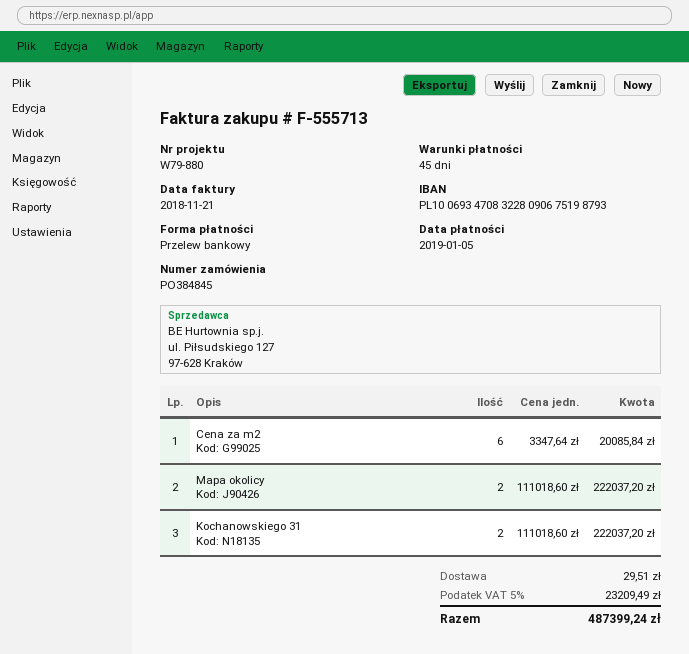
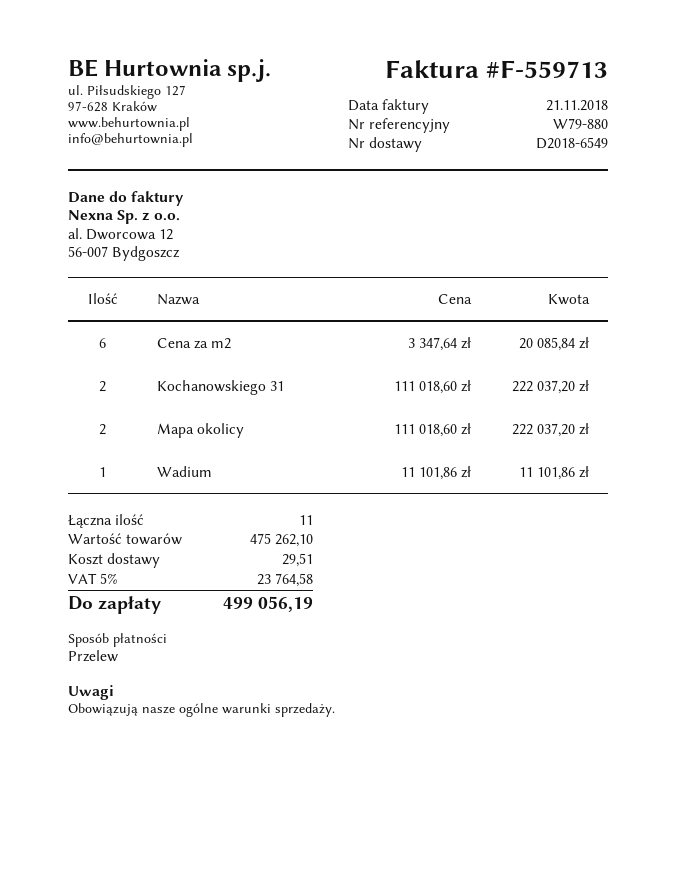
invoice number: F-555713 -> F-559713
Wadium: none -> 1 x 11101.86 = 11101.86
tax: 5% = 23209.49 -> 5% = 23764.58
total: 487399.24 -> 499056.19

